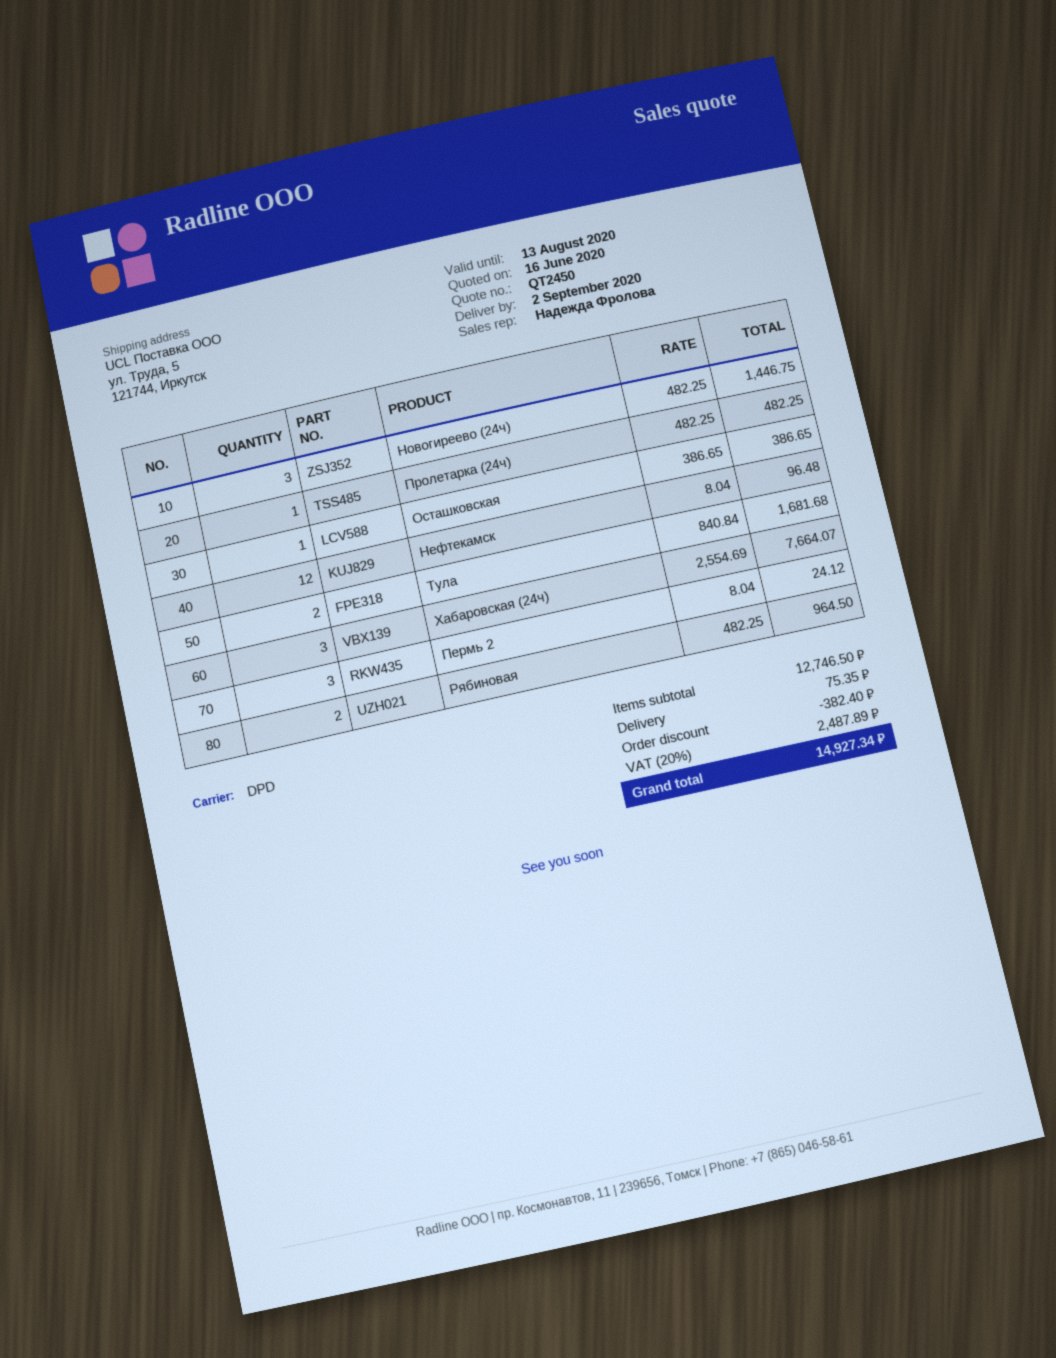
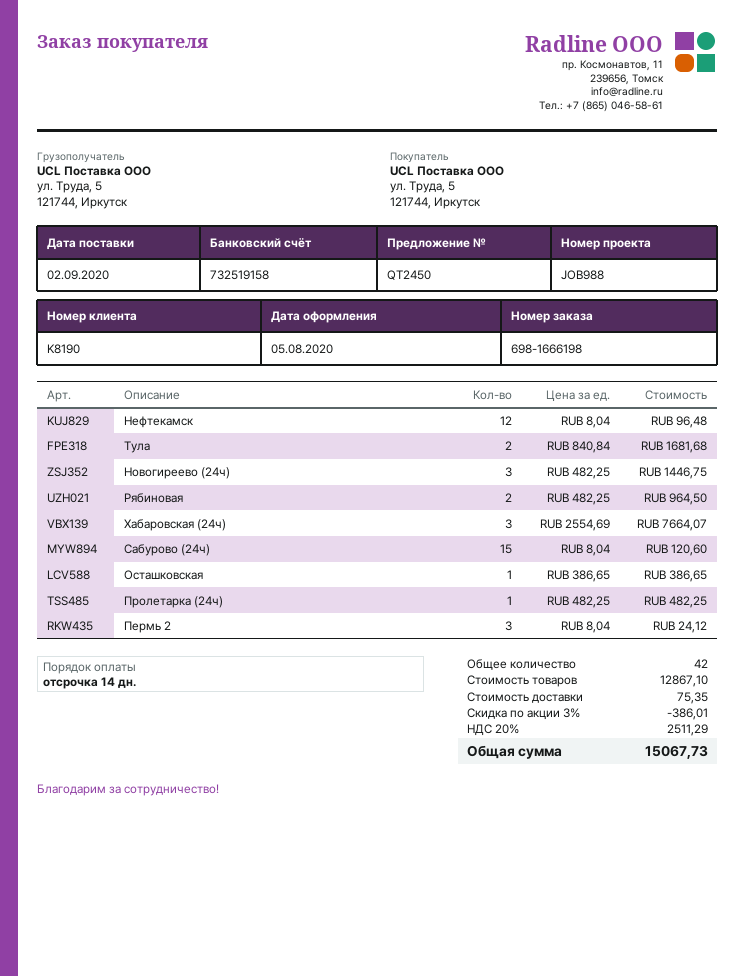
Сабурово (24ч): none -> 15 x 8.04 = 120.60
subtotal: 12746.50 -> 12867.10
discount: 382.40 -> 386.01
tax: 20% = 2487.89 -> 20% = 2511.29
total: 14927.34 -> 15067.73

